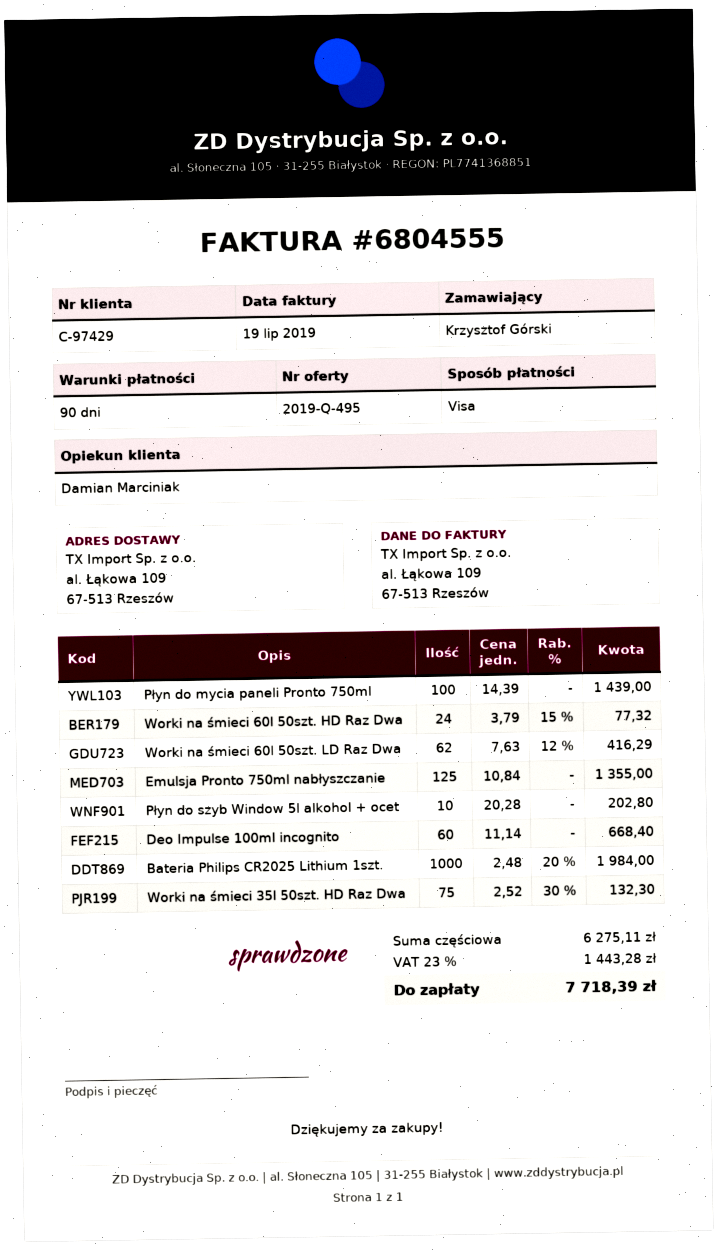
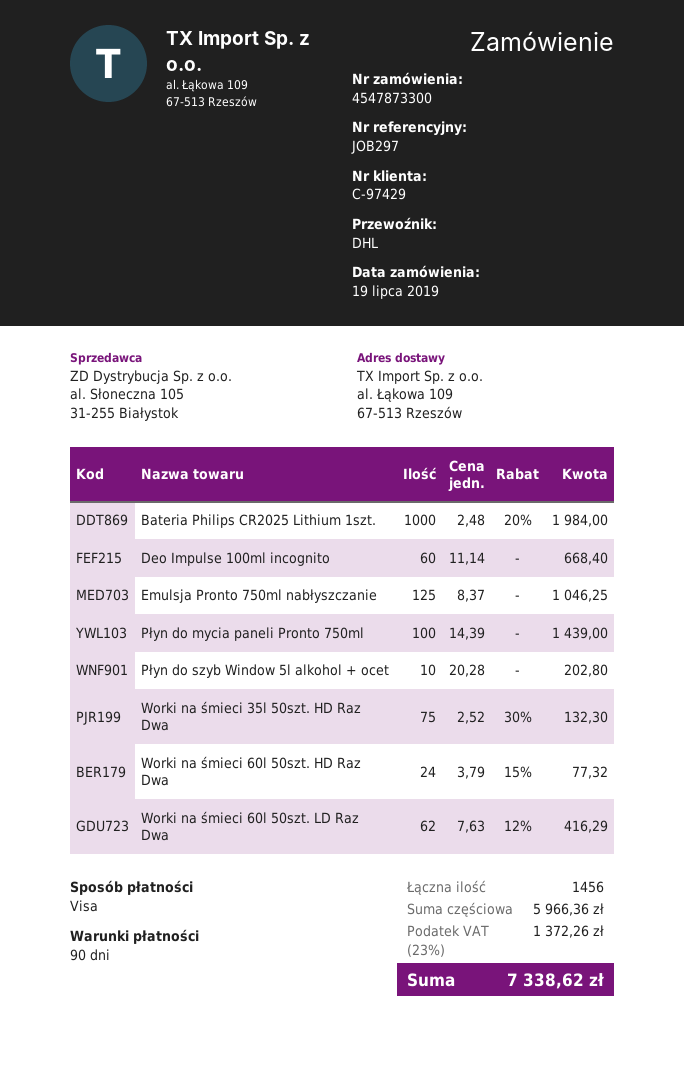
Emulsja Pronto 750ml nabłyszczanie: 125 x 10.84 = 1355.00 -> 125 x 8.37 = 1046.25
subtotal: 6275.11 -> 5966.36
tax: 23% = 1443.28 -> 23% = 1372.26
total: 7718.39 -> 7338.62

